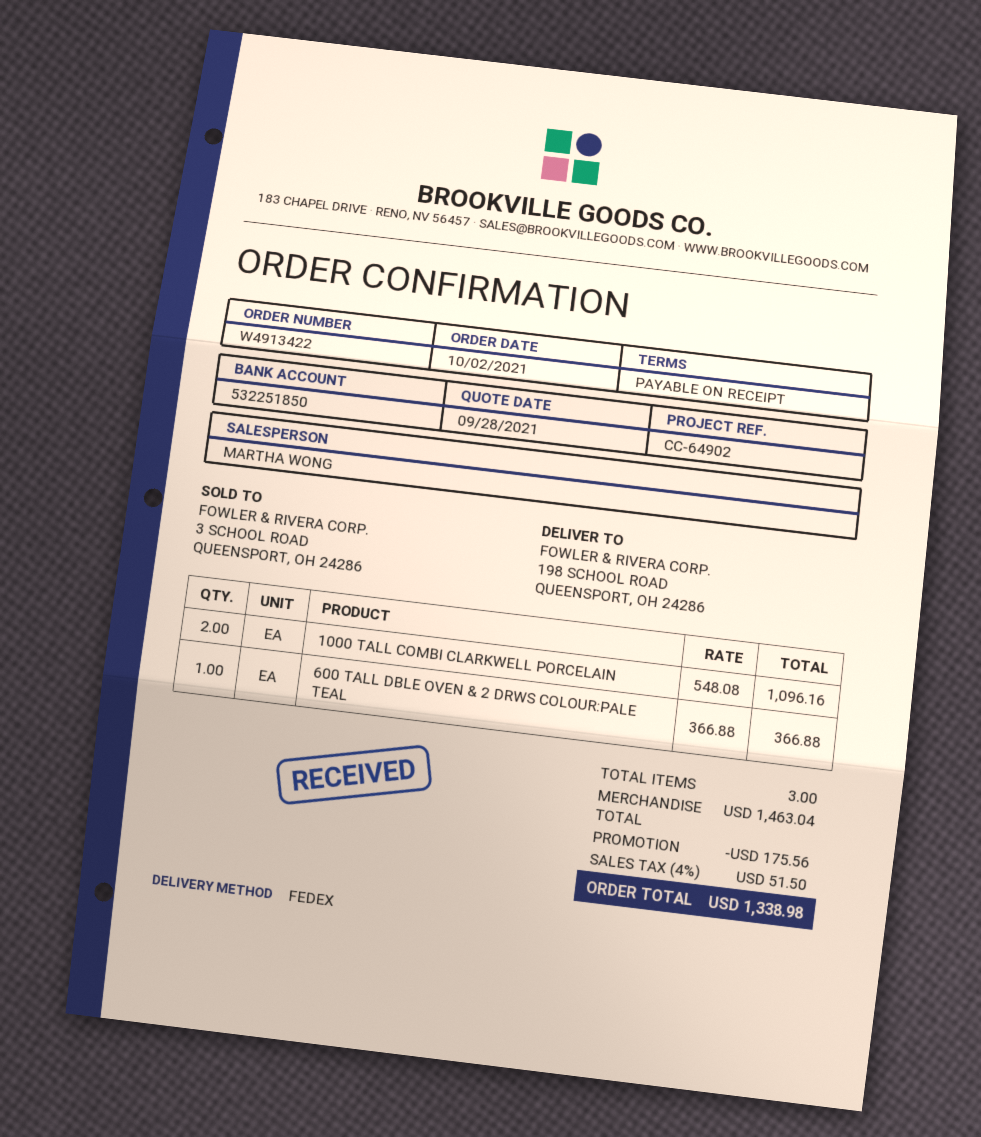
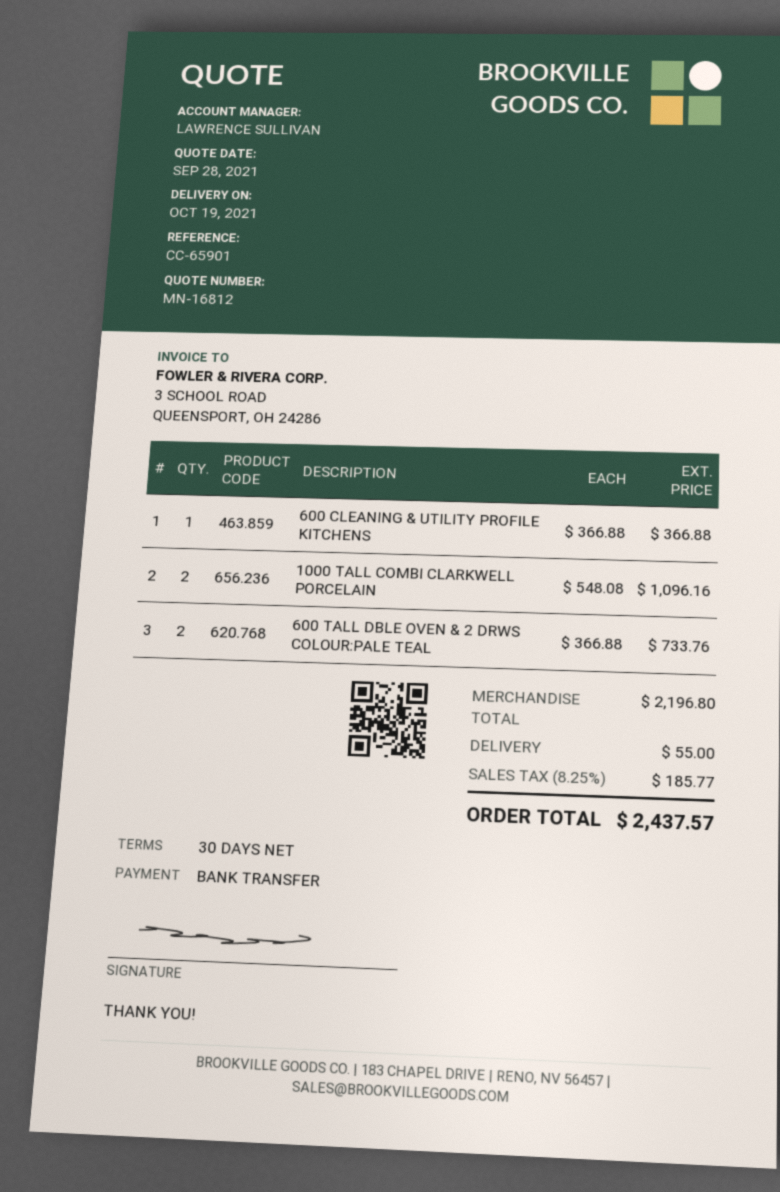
payment terms: on receipt -> 30 days
reference: CC-64902 -> CC-65901
sales rep: MARTHA WONG -> LAWRENCE SULLIVAN
600 TALL DBLE OVEN & 2 DRWS COLOUR:PALE TEAL: 1 x 366.88 = 366.88 -> 2 x 366.88 = 733.76
600 CLEANING & UTILITY PROFILE KITCHENS: none -> 1 x 366.88 = 366.88
subtotal: 1463.04 -> 2196.80
discount: 175.56 -> none
shipping: none -> 55.00
tax: 4% = 51.50 -> 8.25% = 185.77
total: 1338.98 -> 2437.57

